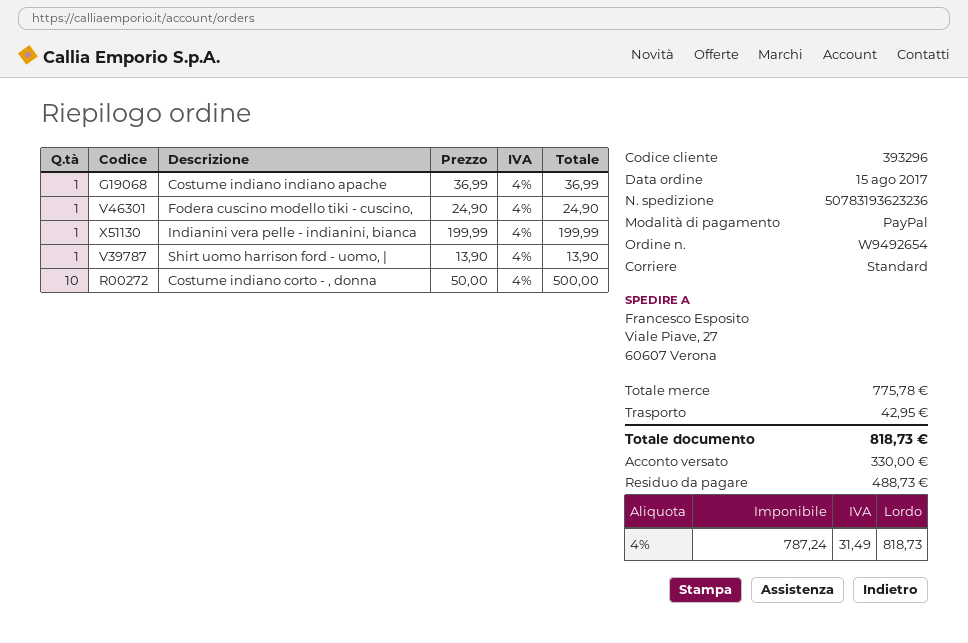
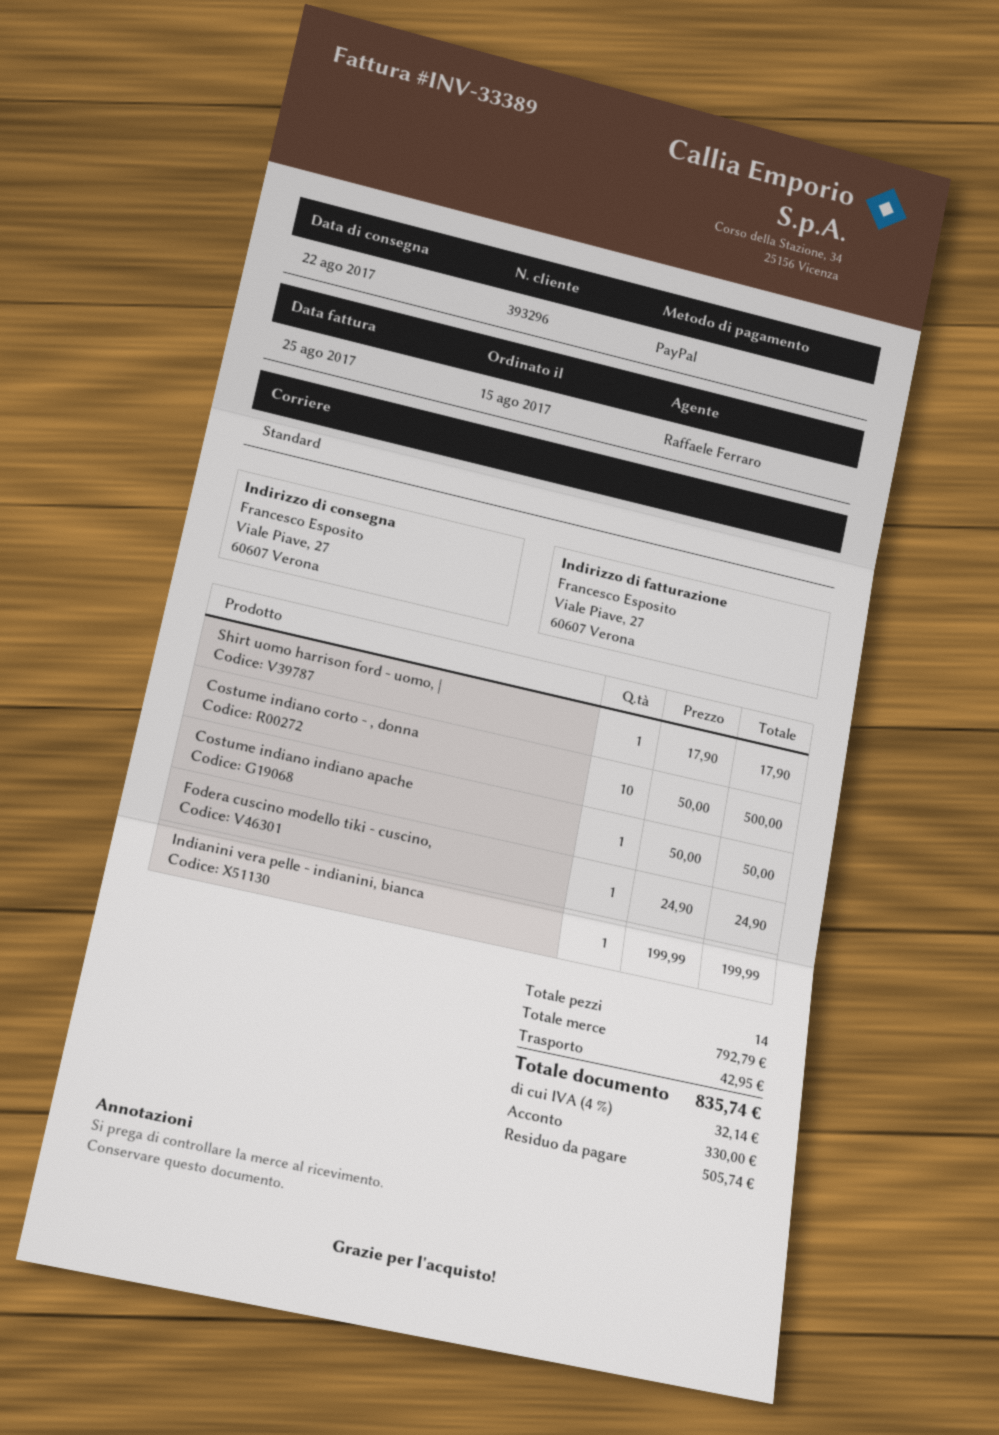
Costume indiano indiano apache: 1 x 36.99 = 36.99 -> 1 x 50.00 = 50.00
Shirt uomo harrison ford - uomo, |: 1 x 13.90 = 13.90 -> 1 x 17.90 = 17.90
subtotal: 775.78 -> 792.79
tax: 4% = 31.49 -> 4% = 32.14
total: 818.73 -> 835.74
balance: 488.73 -> 505.74

